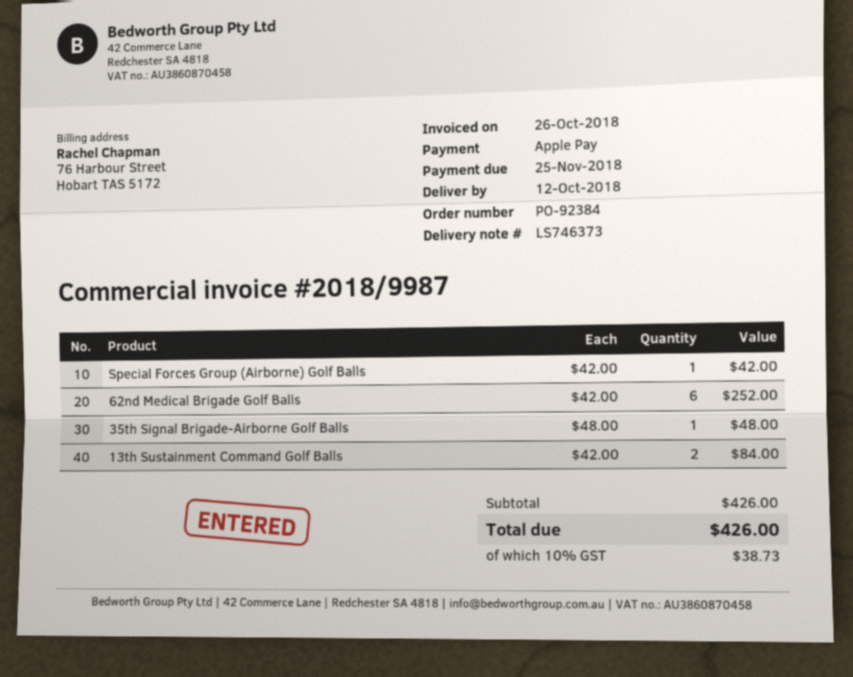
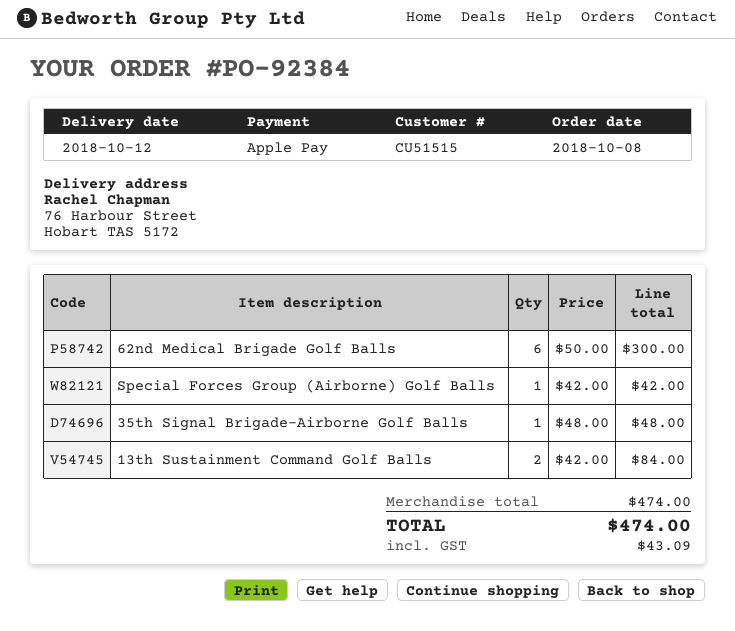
62nd Medical Brigade Golf Balls: 6 x 42.00 = 252.00 -> 6 x 50.00 = 300.00
subtotal: 426.00 -> 474.00
tax: 38.73 -> 43.09
total: 426.00 -> 474.00

